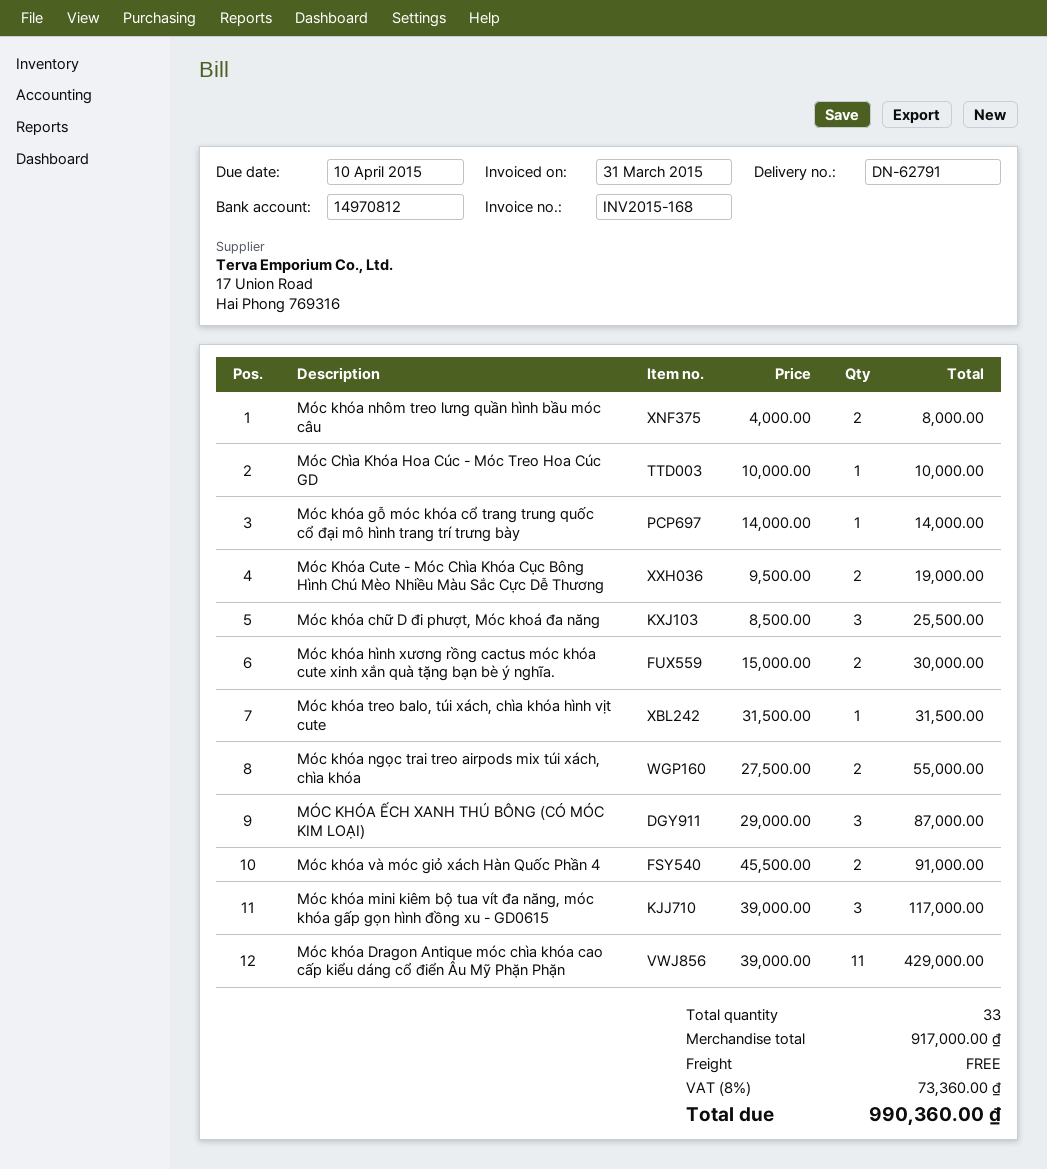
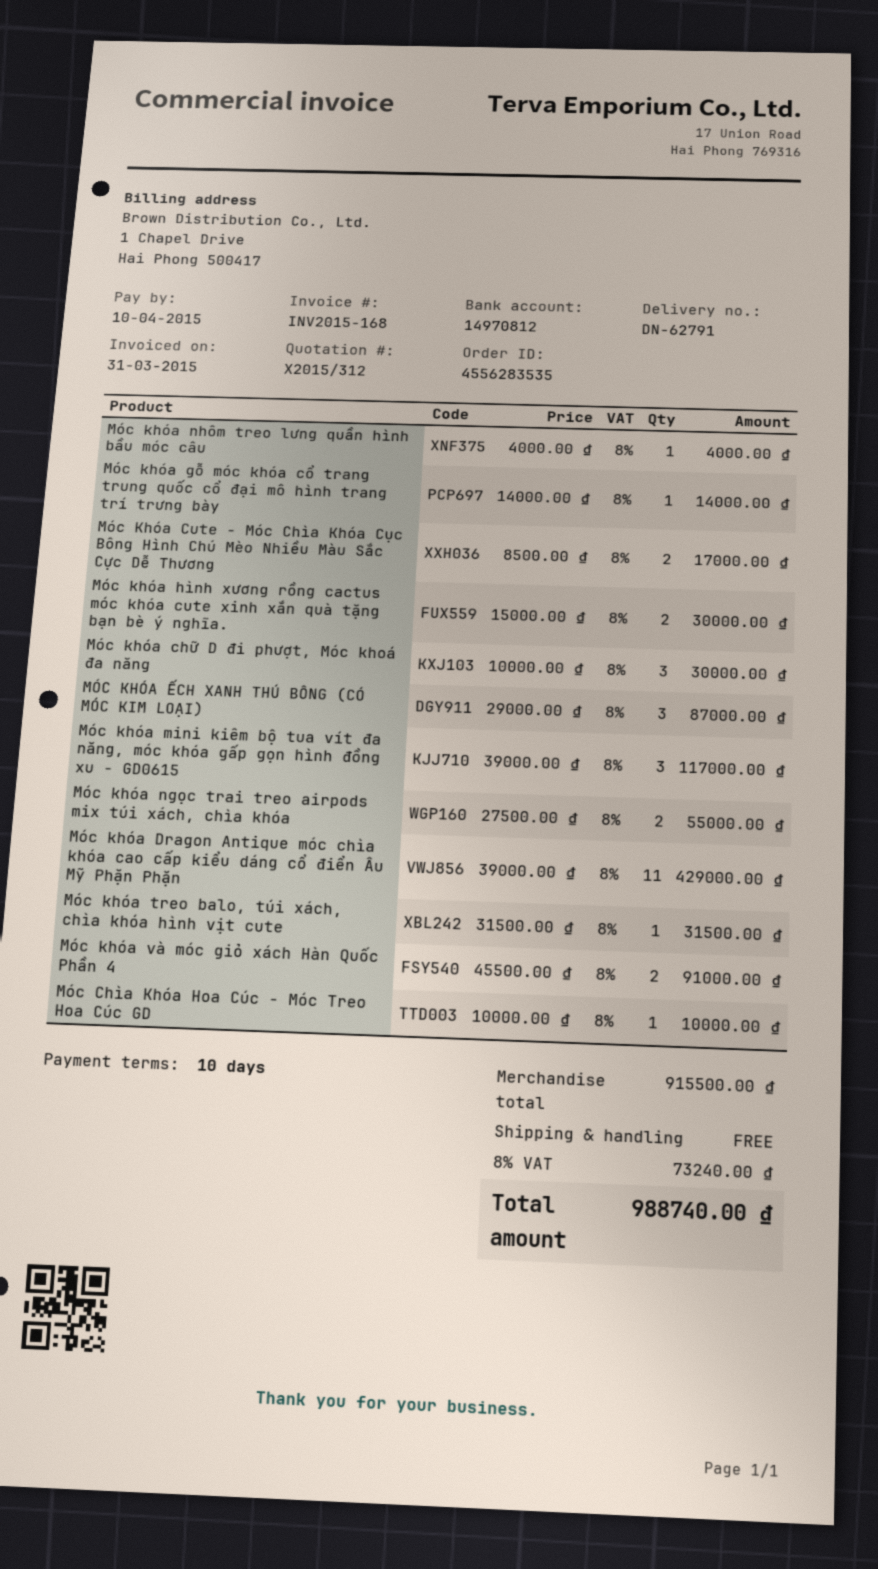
Móc khóa nhôm treo lưng quần hình bầu móc câu: 2 x 4000.00 = 8000.00 -> 1 x 4000.00 = 4000.00
Móc Khóa Cute - Móc Chìa Khóa Cục Bông Hình Chú Mèo Nhiều Màu Sắc Cực Dễ Thương: 2 x 9500.00 = 19000.00 -> 2 x 8500.00 = 17000.00
Móc khóa chữ D đi phượt, Móc khoá đa năng: 3 x 8500.00 = 25500.00 -> 3 x 10000.00 = 30000.00
subtotal: 917000.00 -> 915500.00
tax: 8% = 73360.00 -> 8% = 73240.00
total: 990360.00 -> 988740.00

